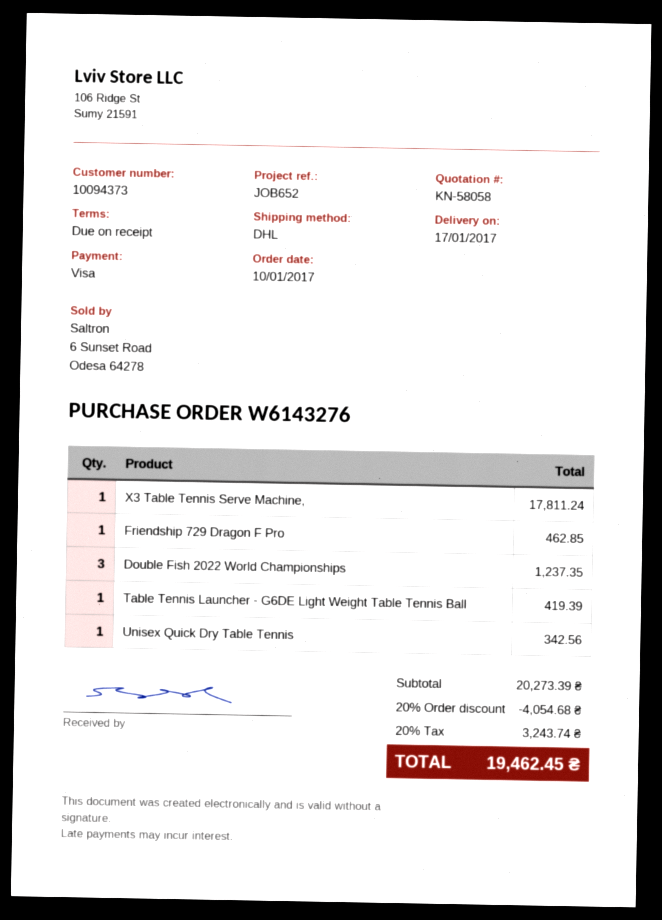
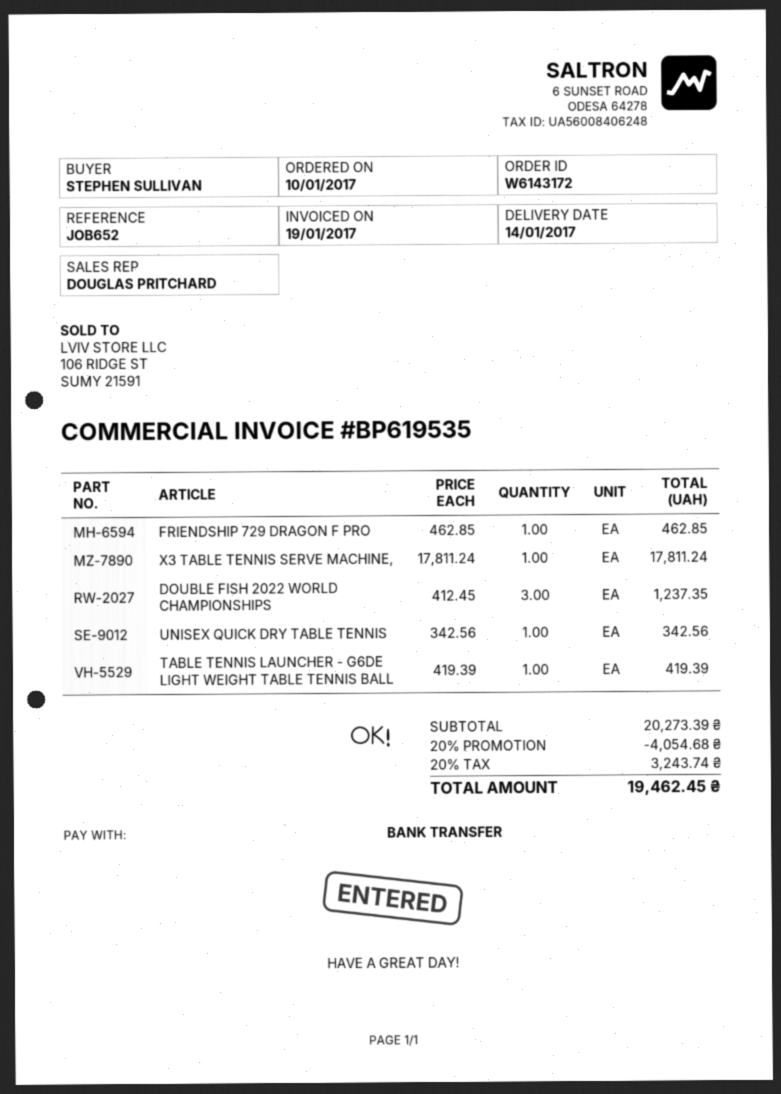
order number: W6143276 -> W6143172
delivery date: 2017-01-17 -> 2017-01-14
payment method: Visa -> bank transfer

